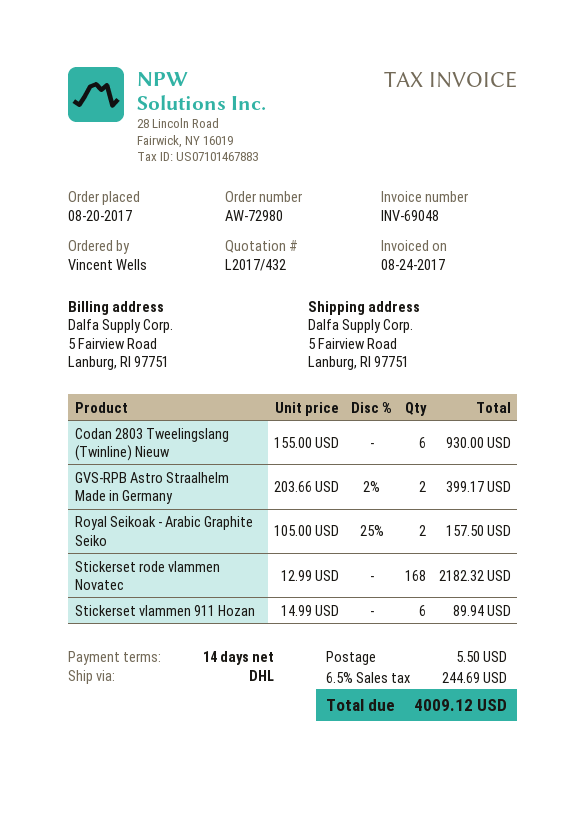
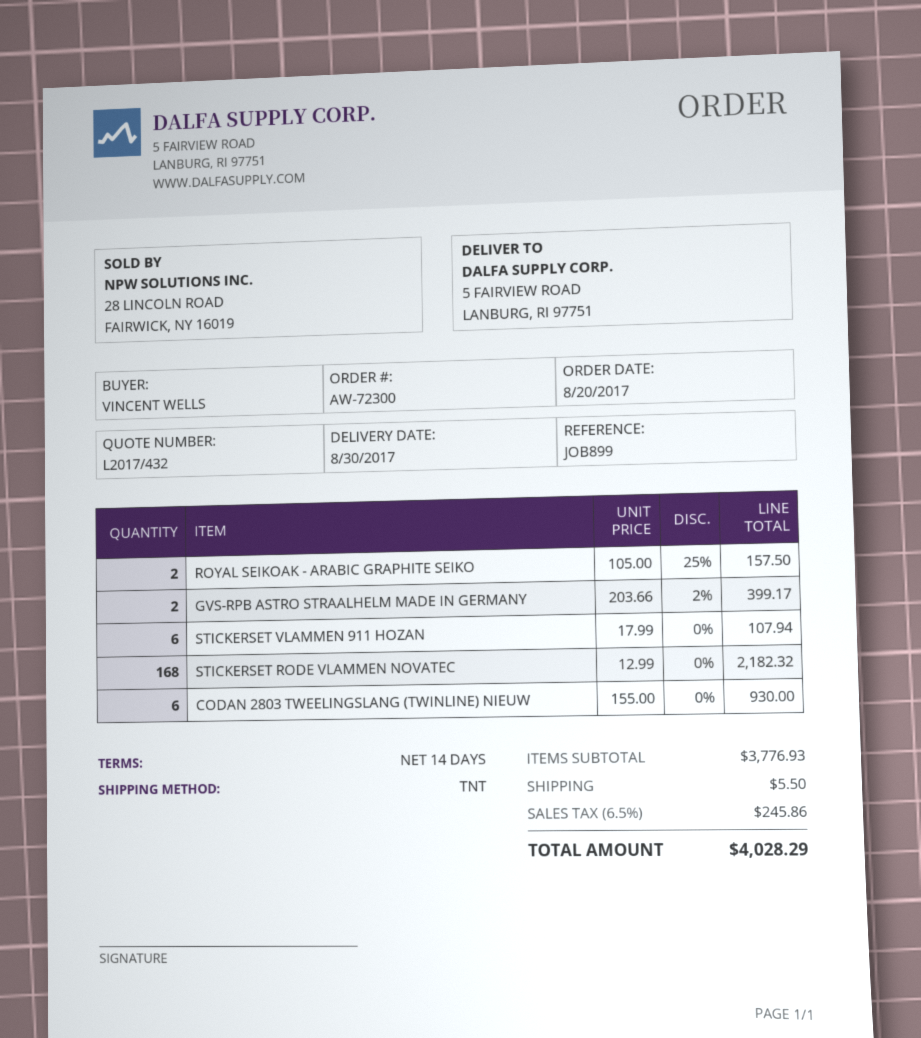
order number: AW-72980 -> AW-72300
shipping method: DHL -> TNT
Stickerset vlammen 911 Hozan: 6 x 14.99 = 89.94 -> 6 x 17.99 = 107.94
tax: 6.5% = 244.69 -> 6.5% = 245.86
total: 4009.12 -> 4028.29

